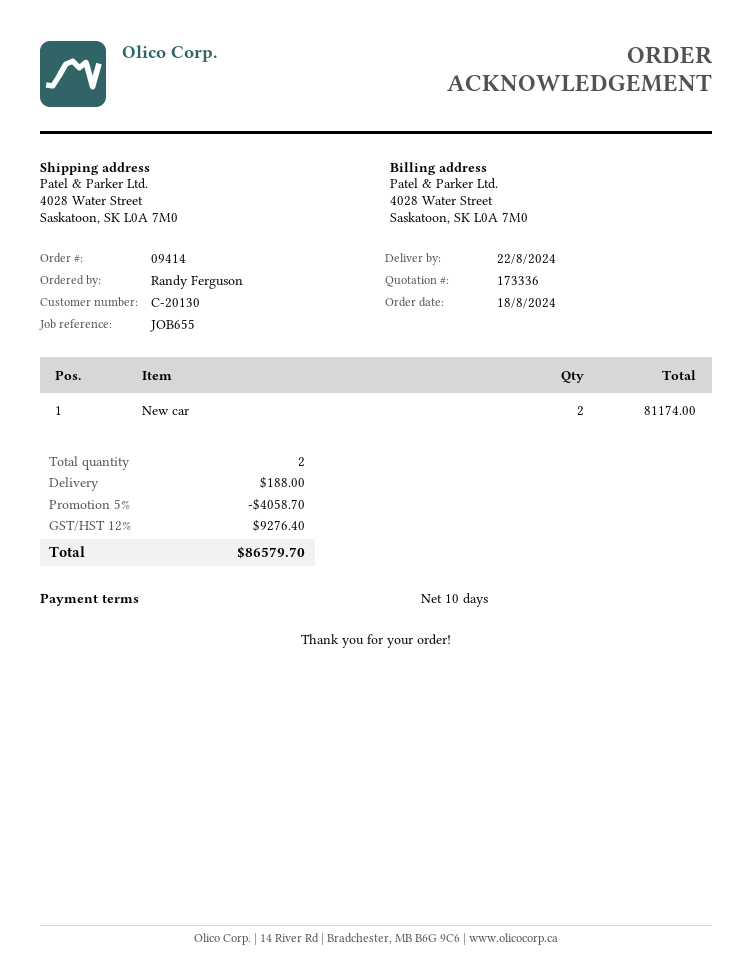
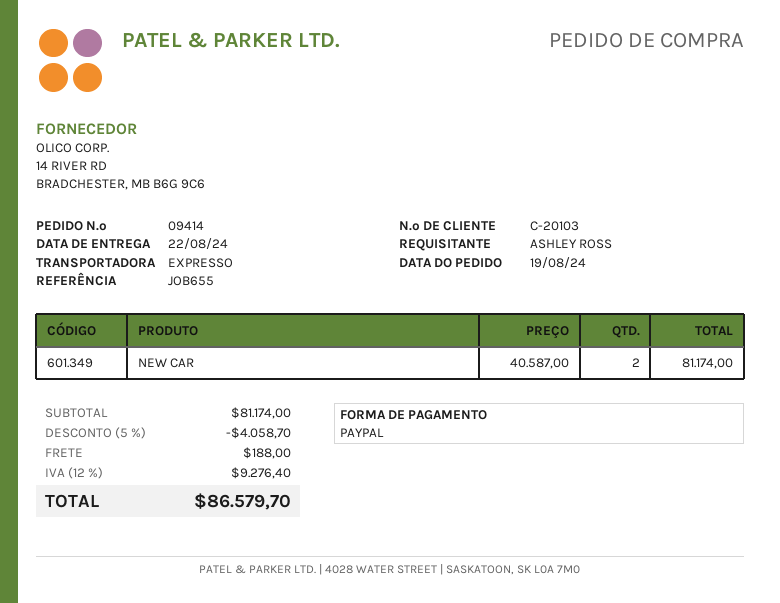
order date: 2024-08-18 -> 2024-08-19
customer number: C-20130 -> C-20103
ordered by: Randy Ferguson -> ASHLEY ROSS

